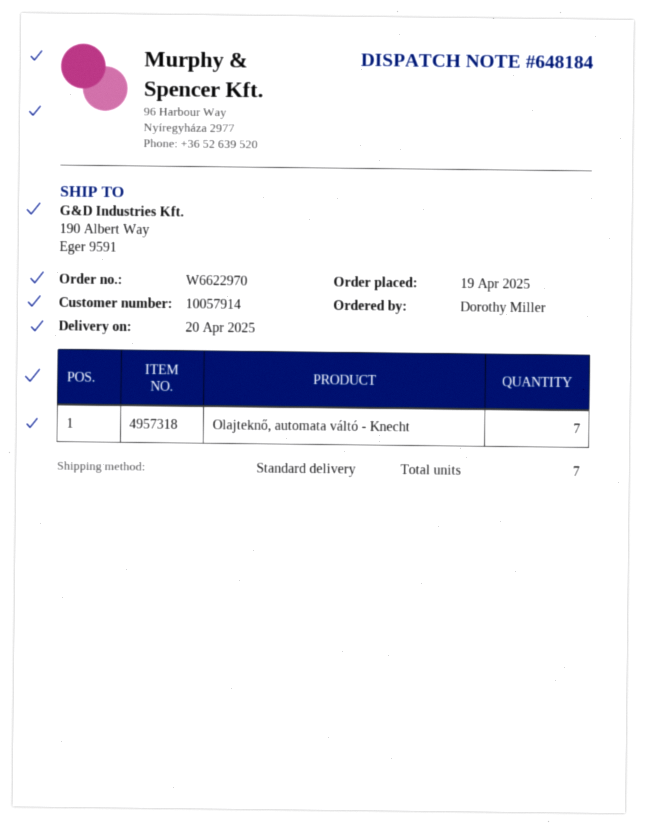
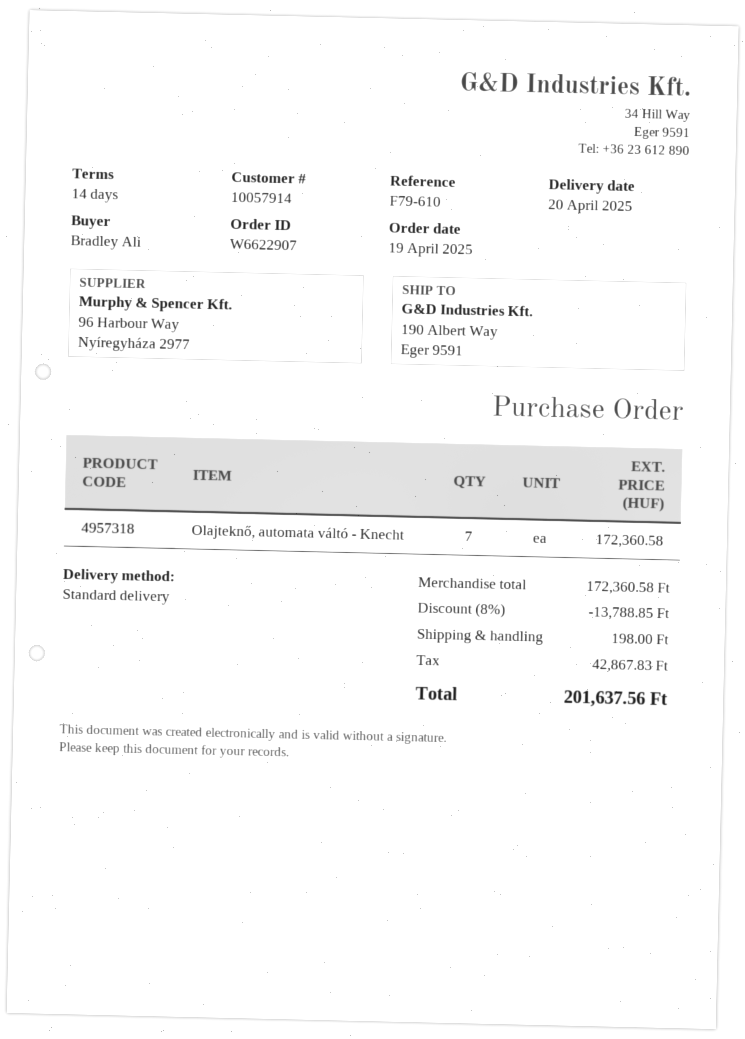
order number: W6622970 -> W6622907
ordered by: Dorothy Miller -> Bradley Ali

